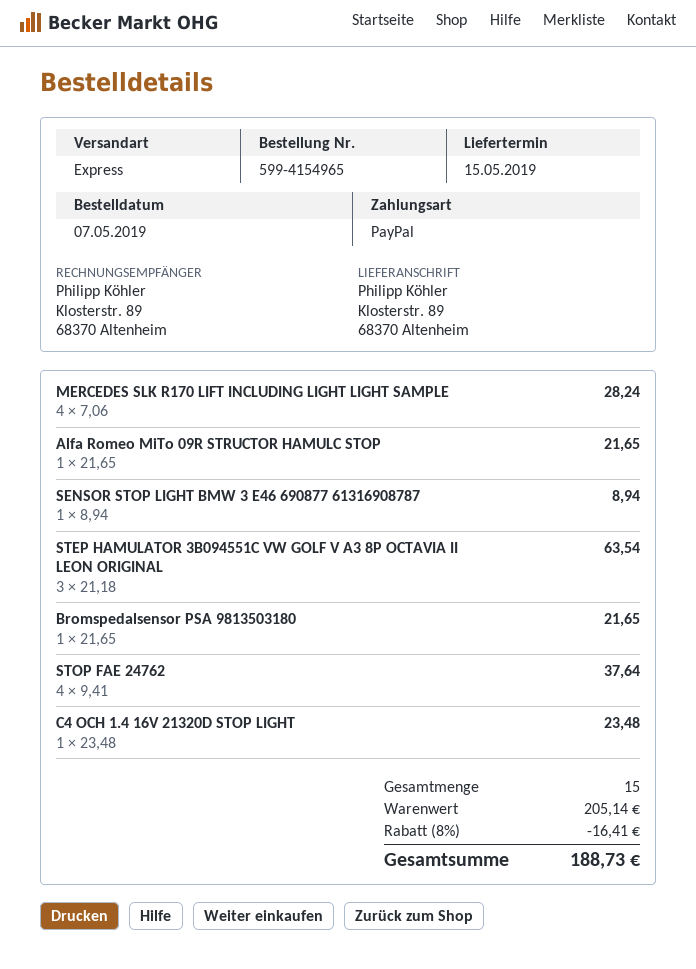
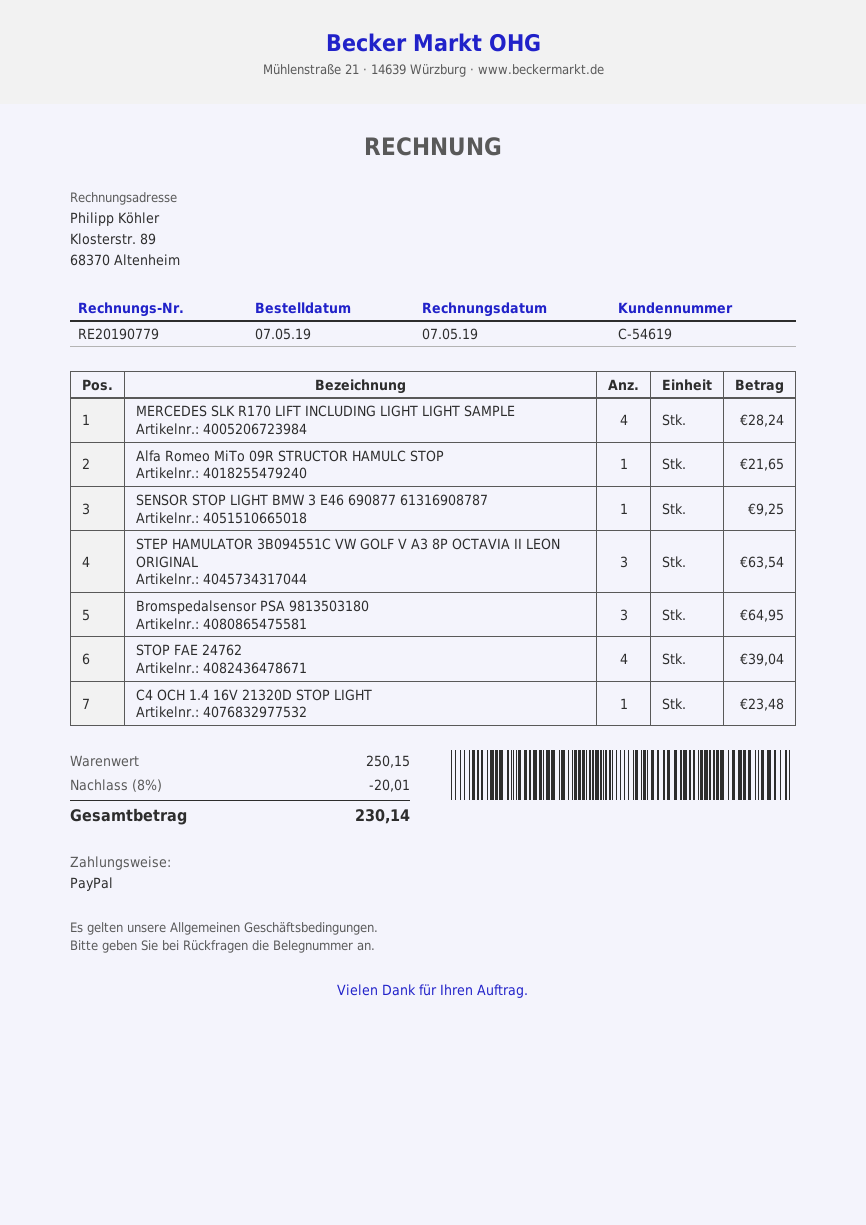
SENSOR STOP LIGHT BMW 3 E46 690877 61316908787: 1 for 8.94 -> 1 for 9.25
Bromspedalsensor PSA 9813503180: 1 for 21.65 -> 3 for 64.95
STOP FAE 24762: 4 for 37.64 -> 4 for 39.04
subtotal: 205.14 -> 250.15
discount: 8% = 16.41 -> 8% = 20.01
total: 188.73 -> 230.14

